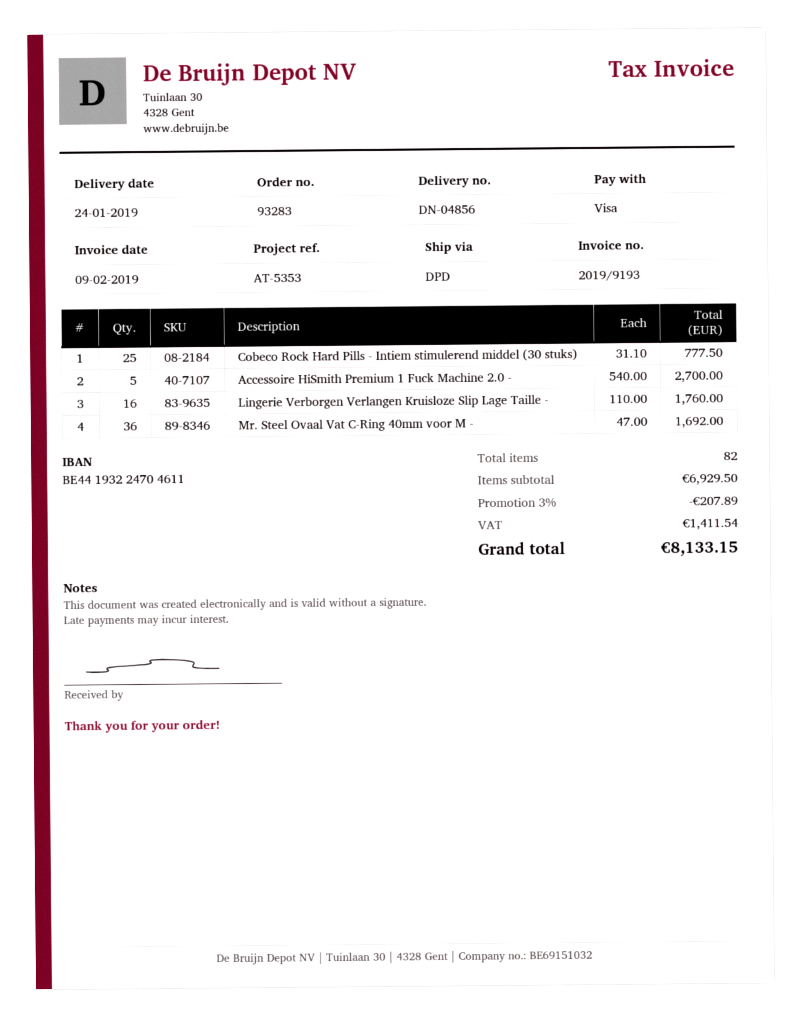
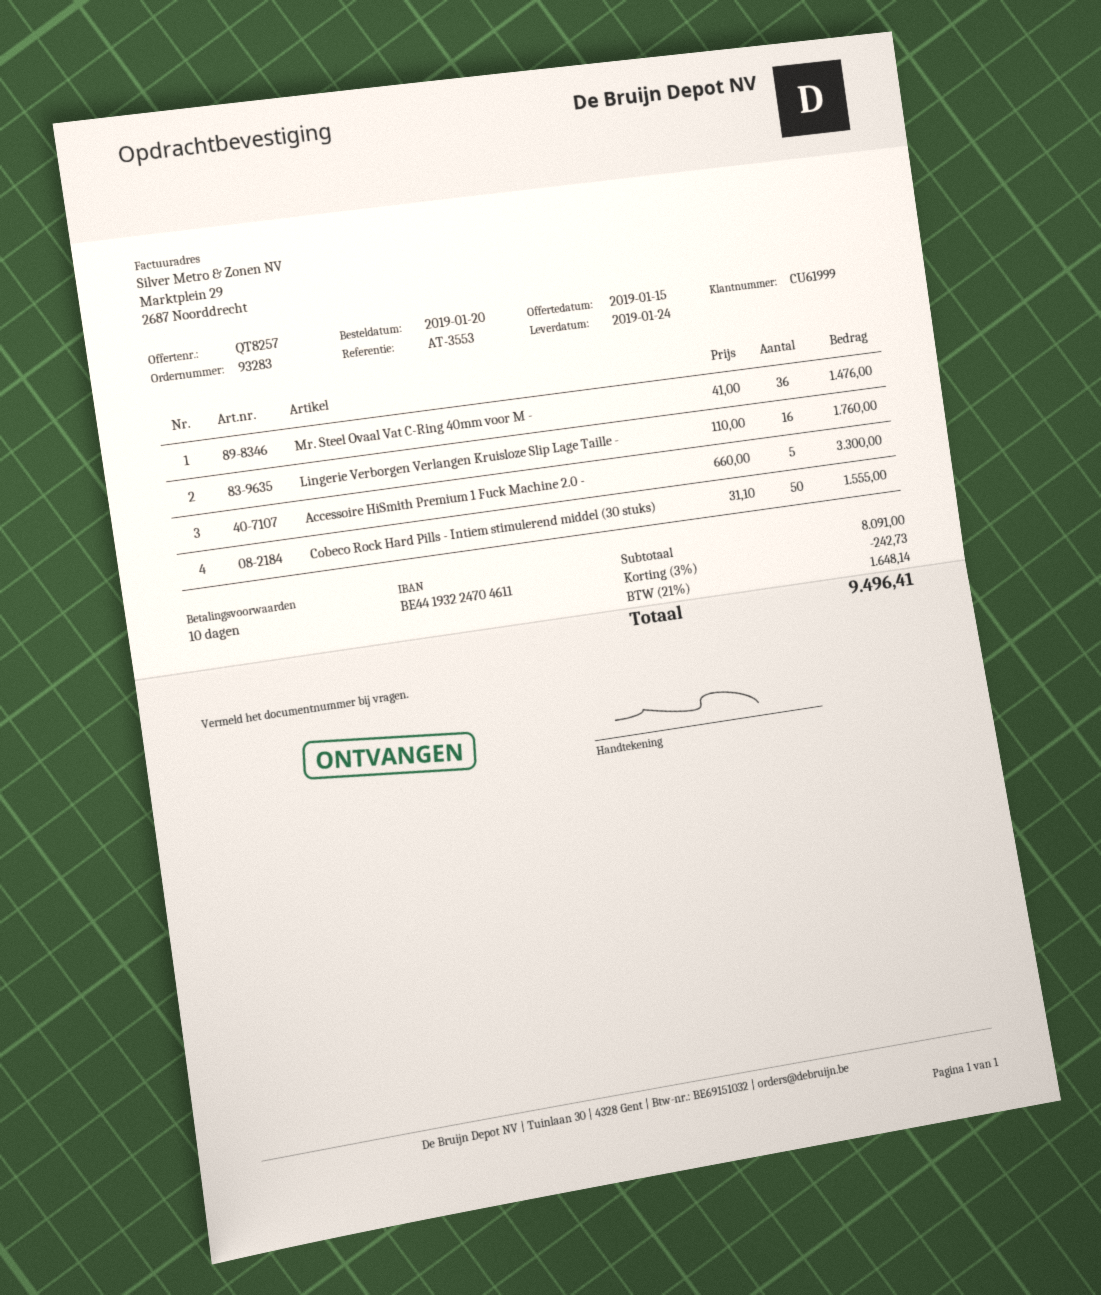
reference: AT-5353 -> AT-3553
Cobeco Rock Hard Pills - Intiem stimulerend middel (30 stuks): 25 x 31.10 = 777.50 -> 50 x 31.10 = 1555.00
Accessoire HiSmith Premium 1 Fuck Machine 2.0 -: 5 x 540.00 = 2700.00 -> 5 x 660.00 = 3300.00
Mr. Steel Ovaal Vat C-Ring 40mm voor M -: 36 x 47.00 = 1692.00 -> 36 x 41.00 = 1476.00
subtotal: 6929.50 -> 8091.00
discount: 3% = 207.89 -> 3% = 242.73
tax: 1411.54 -> 1648.14
total: 8133.15 -> 9496.41

